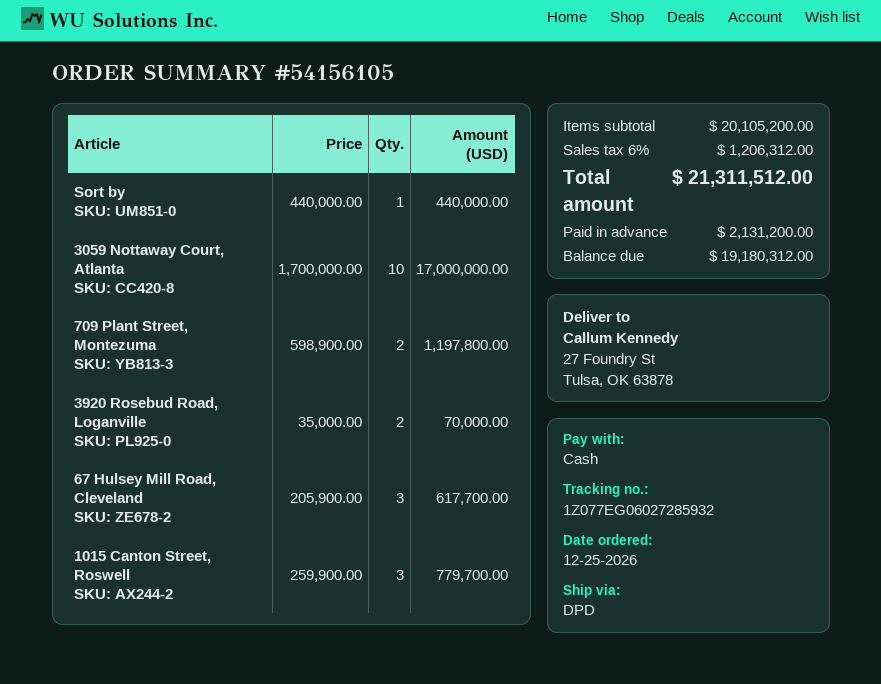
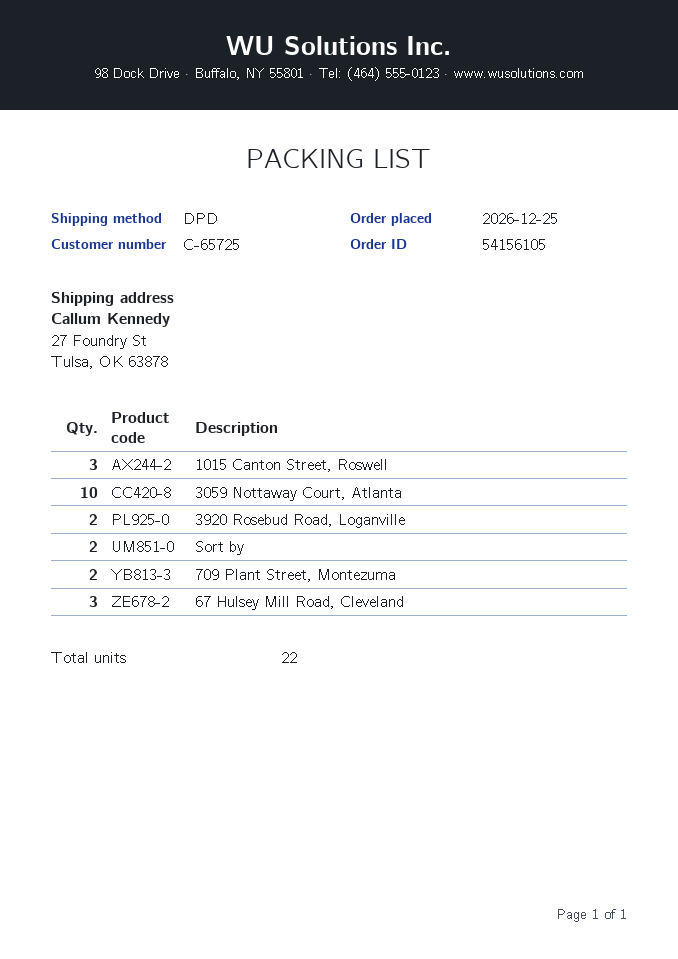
Sort by: 1 -> 2

